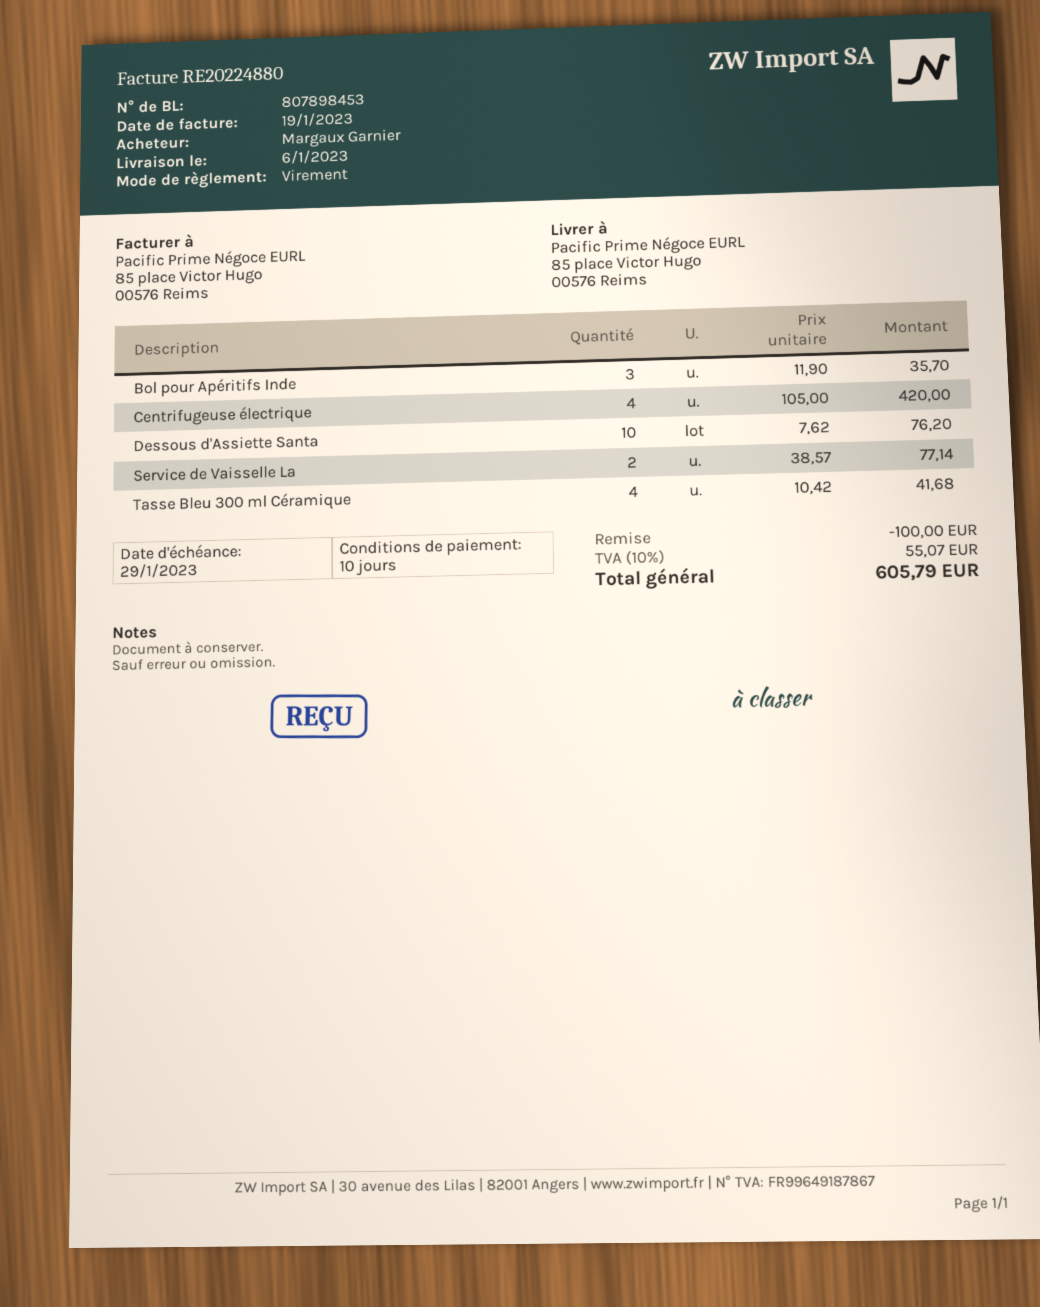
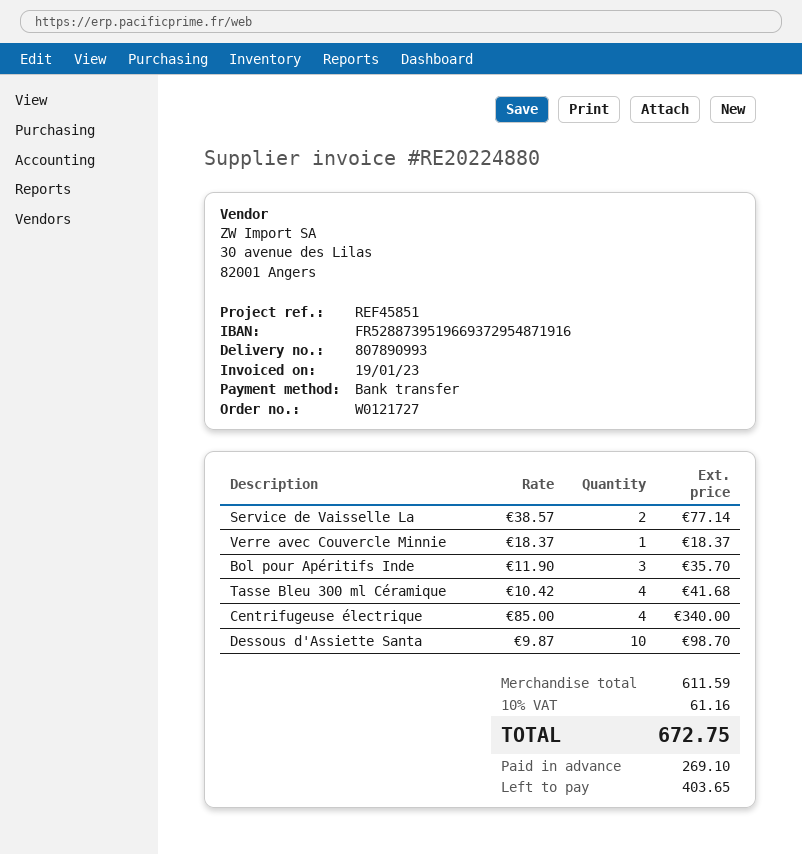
delivery note number: 807898453 -> 807890993
Centrifugeuse électrique: 4 x 105.00 = 420.00 -> 4 x 85.00 = 340.00
Dessous d'Assiette Santa: 10 x 7.62 = 76.20 -> 10 x 9.87 = 98.70
Verre avec Couvercle Minnie: none -> 1 x 18.37 = 18.37
discount: 100.00 -> none
tax: 10% = 55.07 -> 10% = 61.16
total: 605.79 -> 672.75

